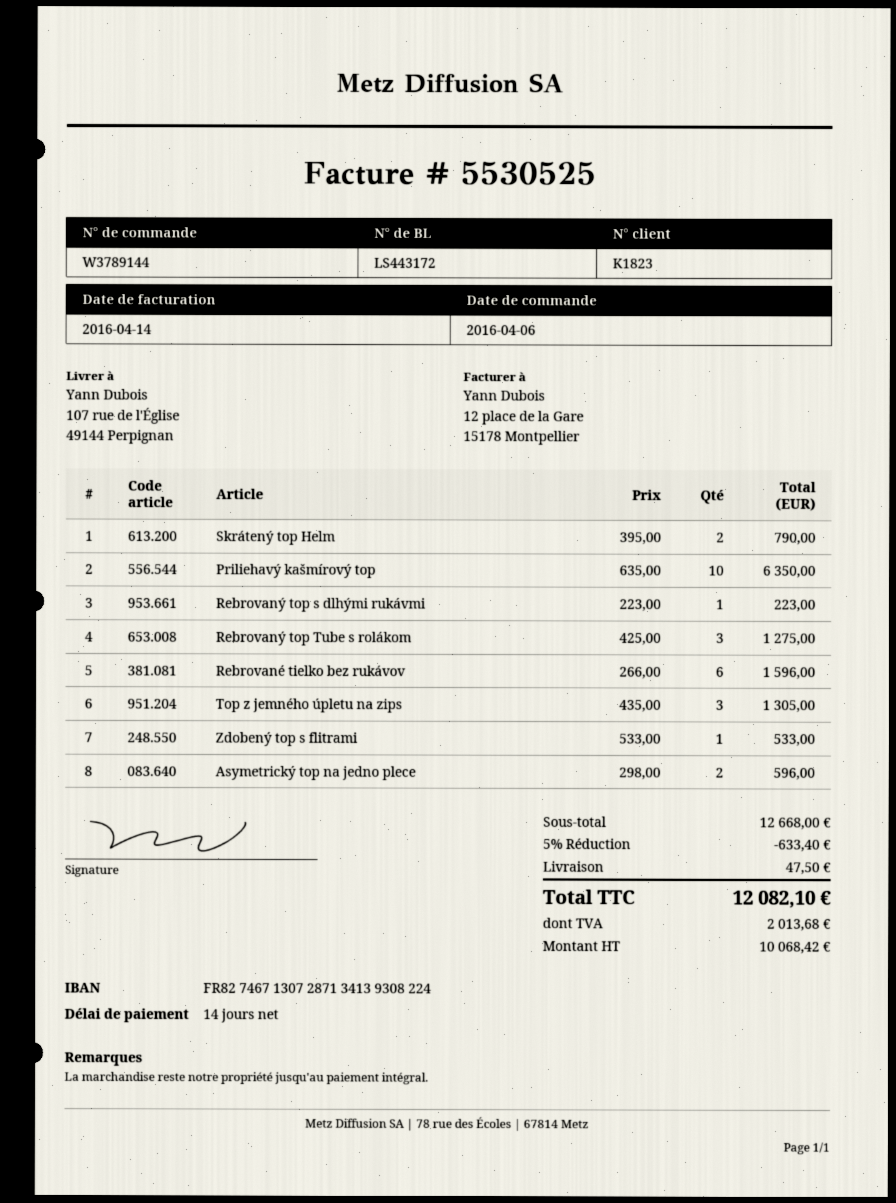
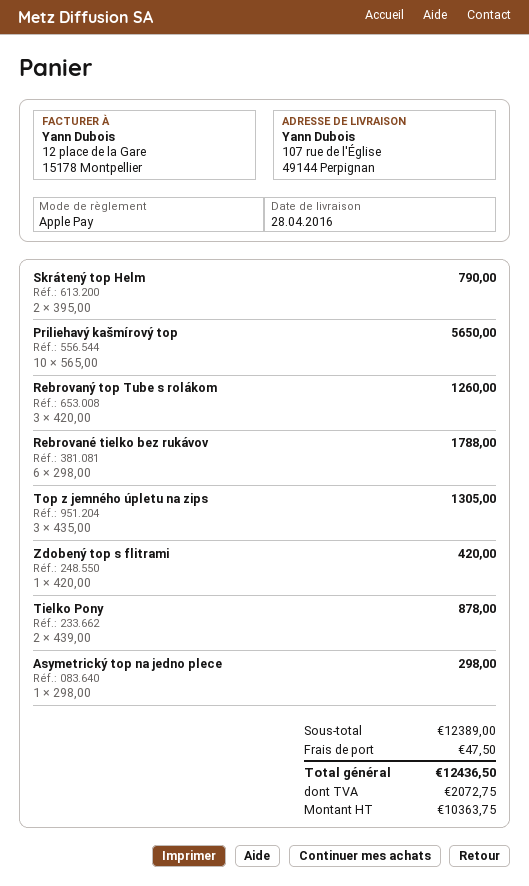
Priliehavý kašmírový top: 10 x 635.00 = 6350.00 -> 10 x 565.00 = 5650.00
Rebrovaný top s dlhými rukávmi: 1 x 223.00 = 223.00 -> none
Rebrovaný top Tube s rolákom: 3 x 425.00 = 1275.00 -> 3 x 420.00 = 1260.00
Rebrované tielko bez rukávov: 6 x 266.00 = 1596.00 -> 6 x 298.00 = 1788.00
Zdobený top s flitrami: 1 x 533.00 = 533.00 -> 1 x 420.00 = 420.00
Asymetrický top na jedno plece: 2 x 298.00 = 596.00 -> 1 x 298.00 = 298.00
Tielko Pony: none -> 2 x 439.00 = 878.00
subtotal: 12668.00 -> 12389.00
discount: 5% = 633.40 -> none
net: 10068.42 -> 10363.75
tax: 2013.68 -> 2072.75
total: 12082.10 -> 12436.50

